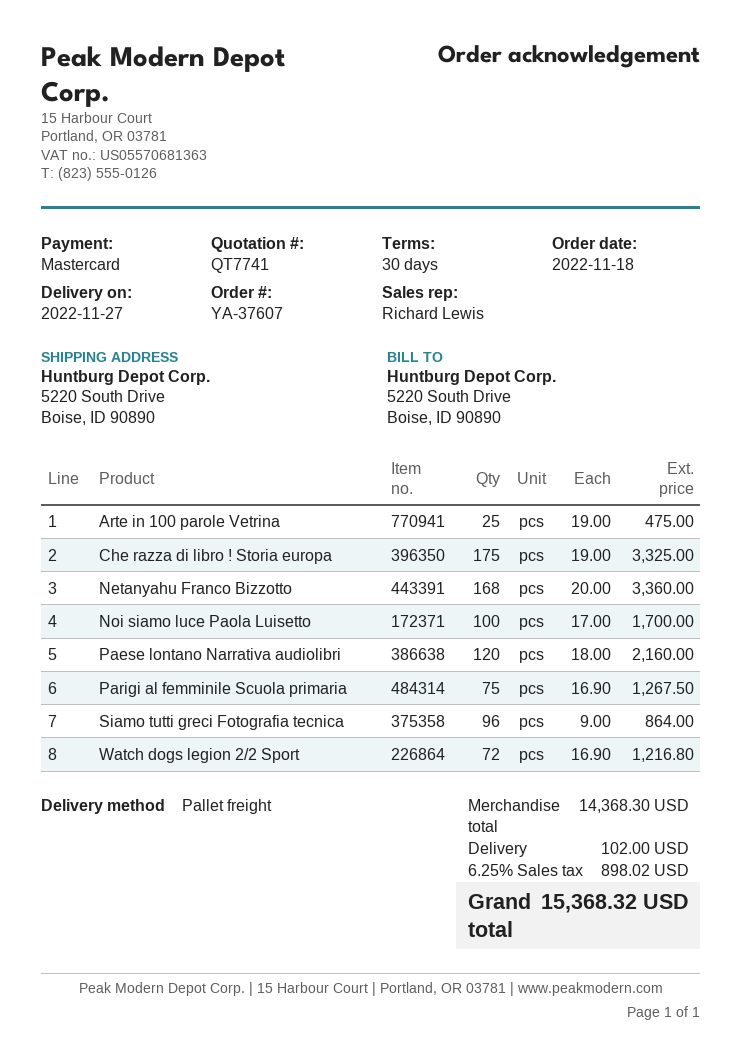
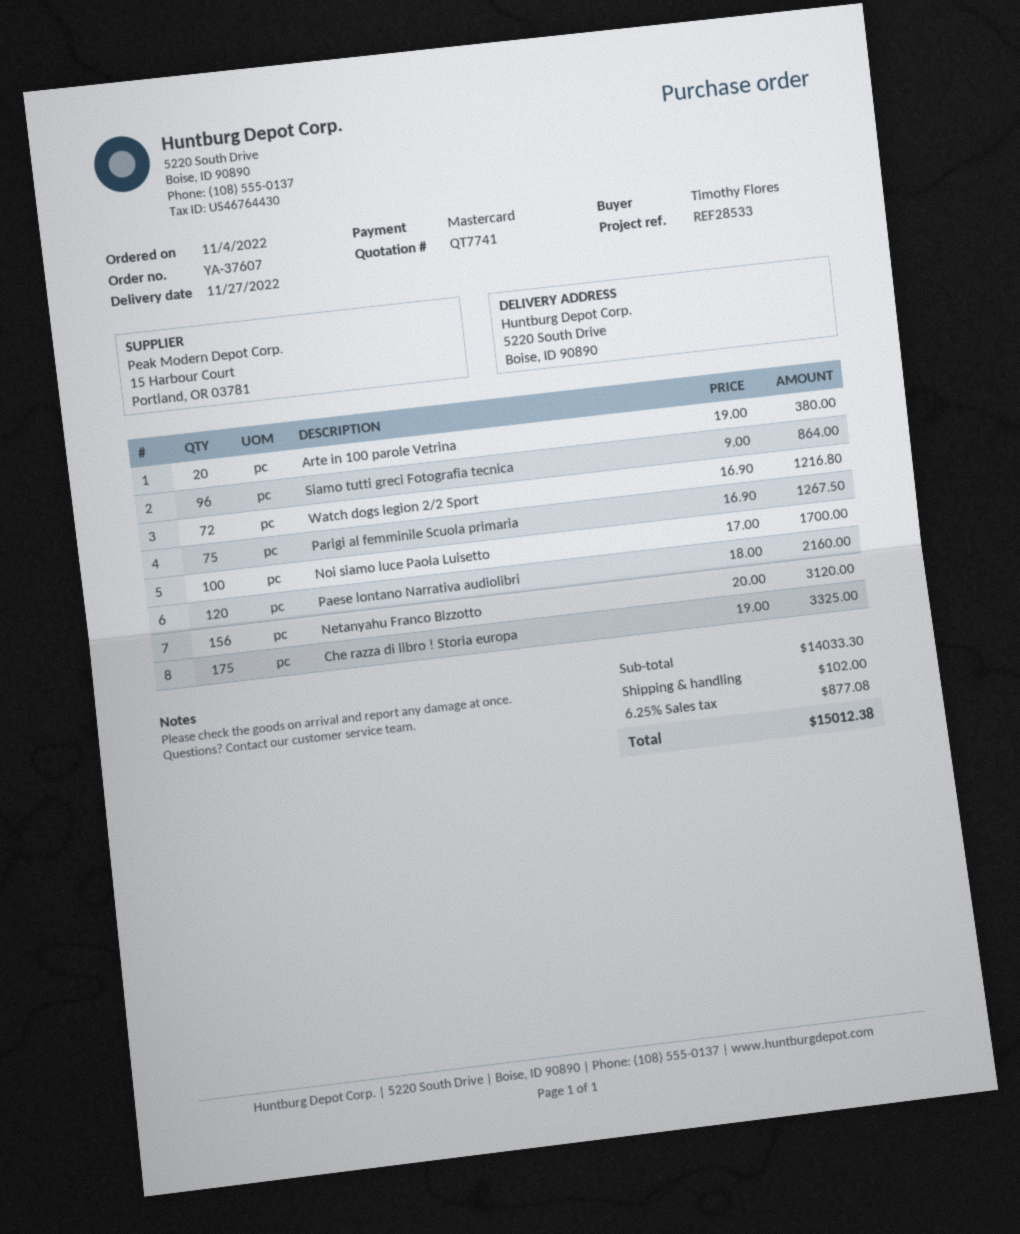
order date: 2022-11-18 -> 2022-11-04
Arte in 100 parole Vetrina: 25 x 19.00 = 475.00 -> 20 x 19.00 = 380.00
Netanyahu Franco Bizzotto: 168 x 20.00 = 3360.00 -> 156 x 20.00 = 3120.00
subtotal: 14368.30 -> 14033.30
tax: 6.25% = 898.02 -> 6.25% = 877.08
total: 15368.32 -> 15012.38

